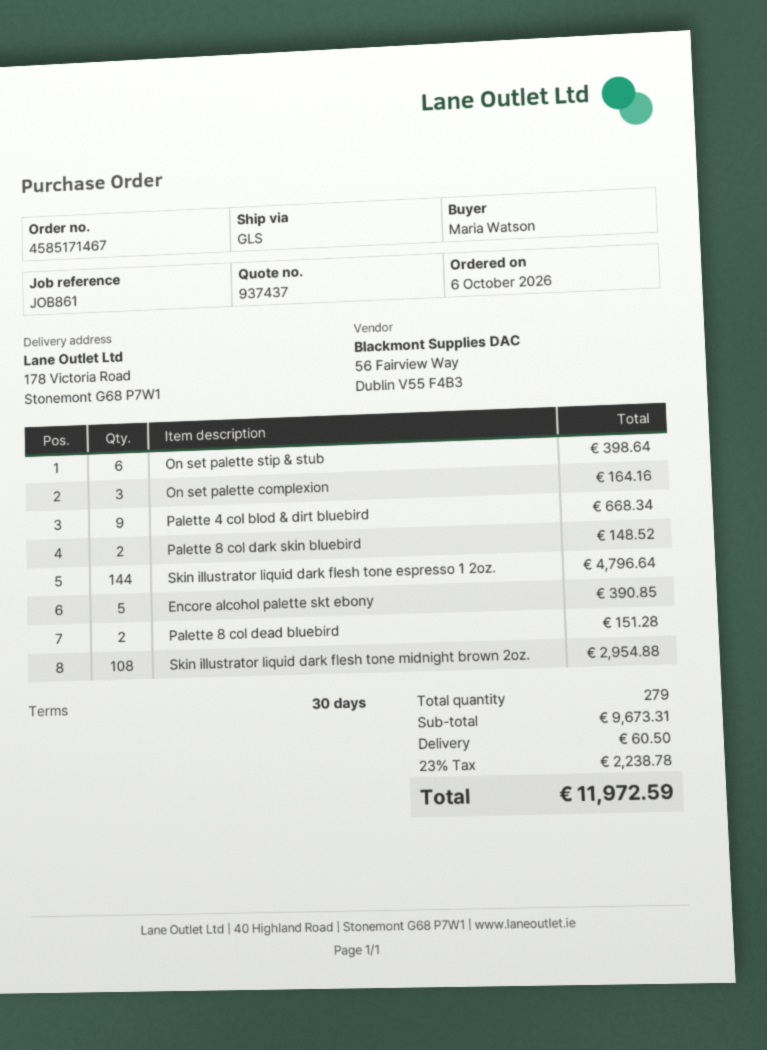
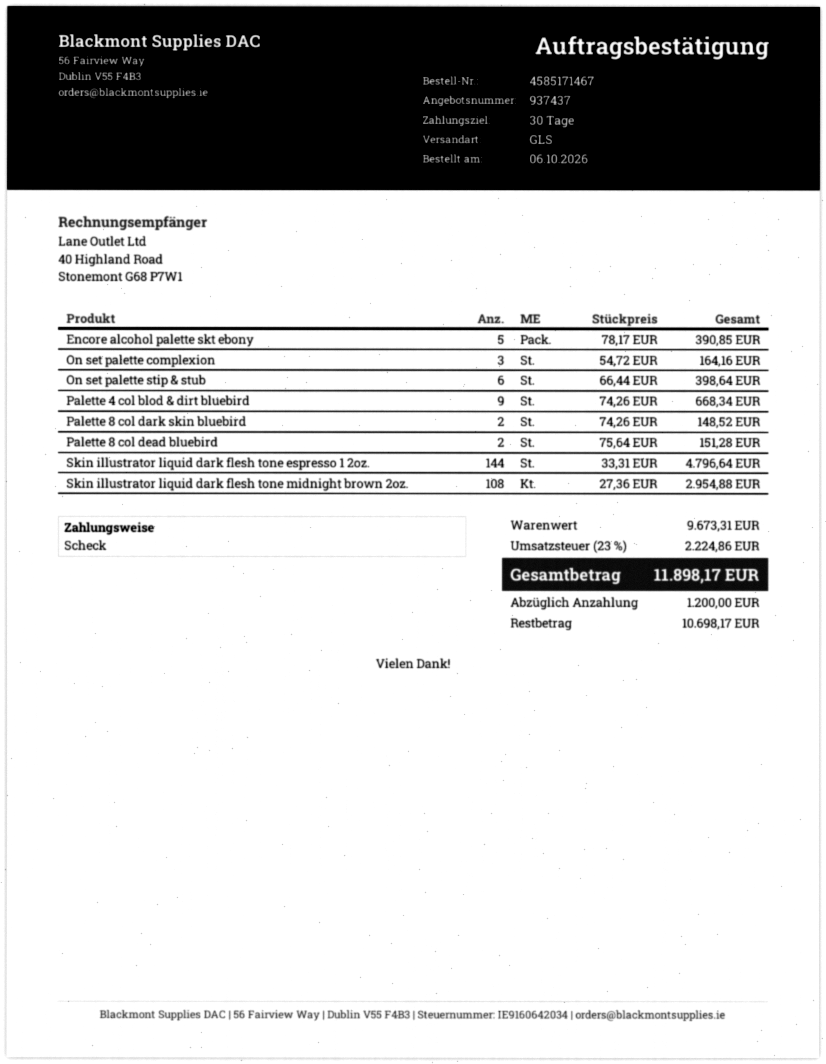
shipping: 60.50 -> none
tax: 23% = 2238.78 -> 23% = 2224.86
total: 11972.59 -> 11898.17

